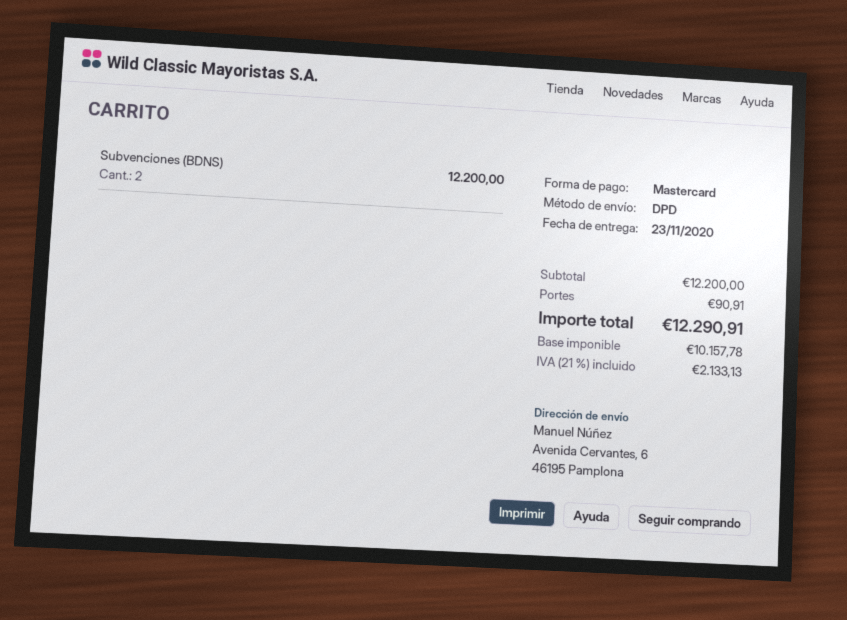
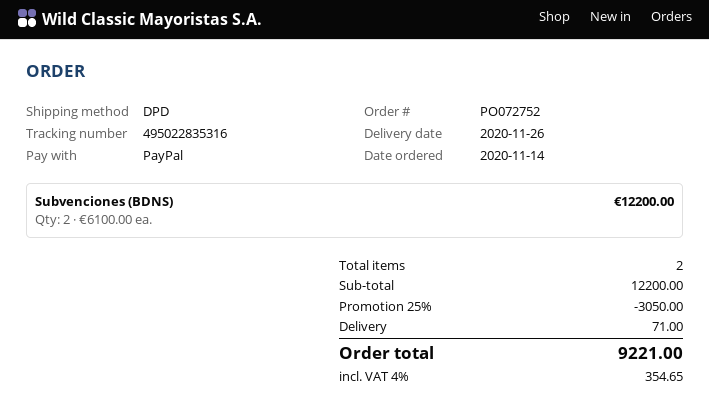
delivery date: 2020-11-23 -> 2020-11-26
payment method: Mastercard -> PayPal
discount: none -> 25% = 3050.00
shipping: 90.91 -> 71.00
tax: 21% = 2133.13 -> 4% = 354.65
total: 12290.91 -> 9221.00

